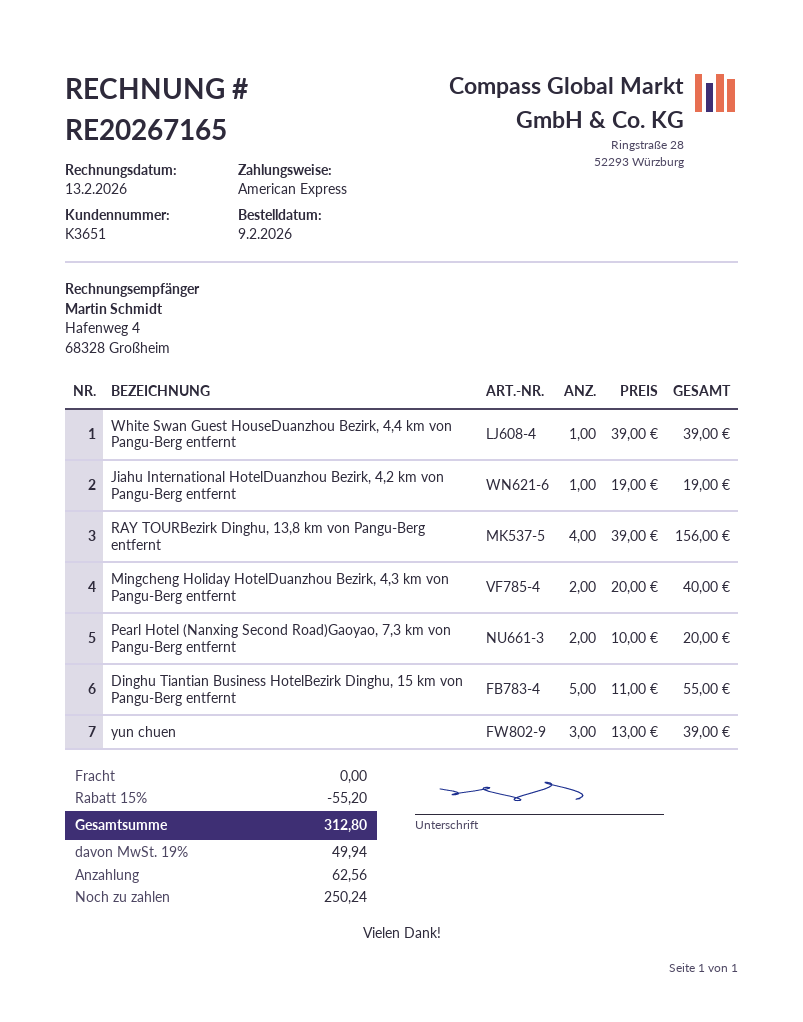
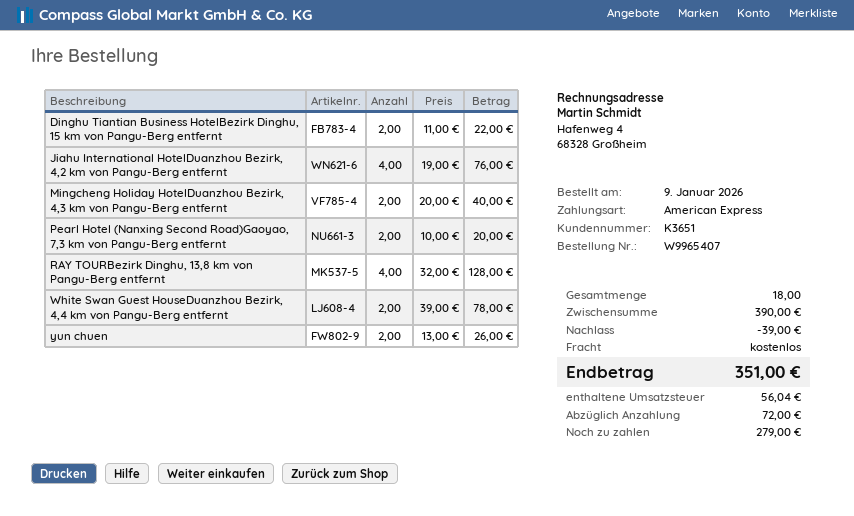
order date: 2026-02-09 -> 2026-01-09
White Swan Guest HouseDuanzhou Bezirk, 4,4 km von Pangu-Berg entfernt: 1 x 39.00 = 39.00 -> 2 x 39.00 = 78.00
Jiahu International HotelDuanzhou Bezirk, 4,2 km von Pangu-Berg entfernt: 1 x 19.00 = 19.00 -> 4 x 19.00 = 76.00
RAY TOURBezirk Dinghu, 13,8 km von Pangu-Berg entfernt: 4 x 39.00 = 156.00 -> 4 x 32.00 = 128.00
Dinghu Tiantian Business HotelBezirk Dinghu, 15 km von Pangu-Berg entfernt: 5 x 11.00 = 55.00 -> 2 x 11.00 = 22.00
yun chuen: 3 x 13.00 = 39.00 -> 2 x 13.00 = 26.00
discount: 55.20 -> 39.00
tax: 49.94 -> 56.04
total: 312.80 -> 351.00
deposit: 62.56 -> 72.00
balance: 250.24 -> 279.00

